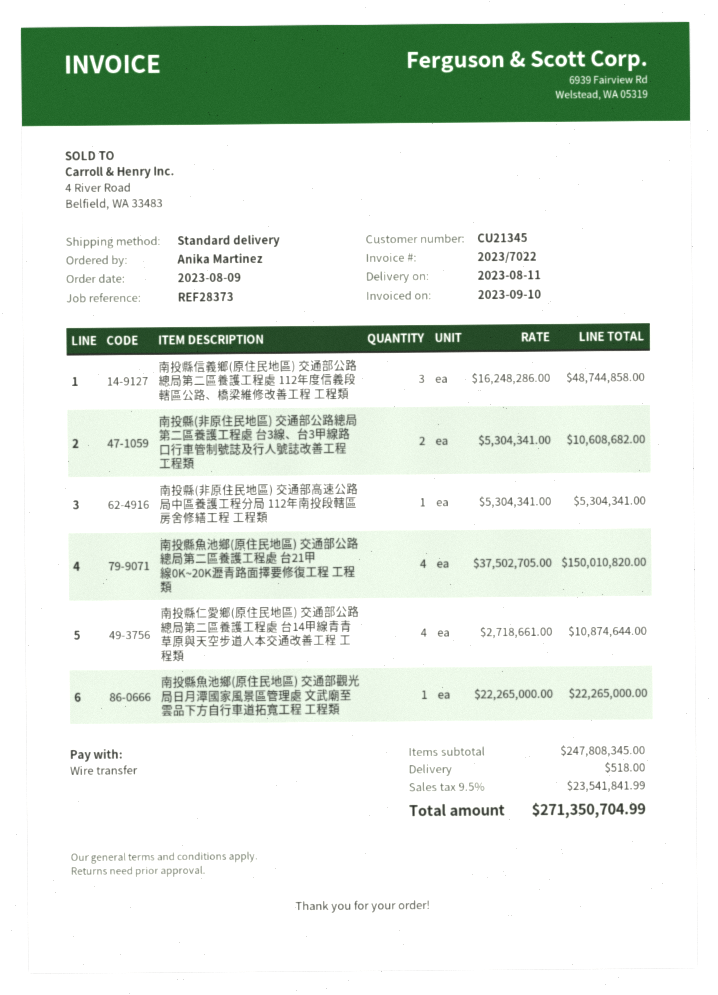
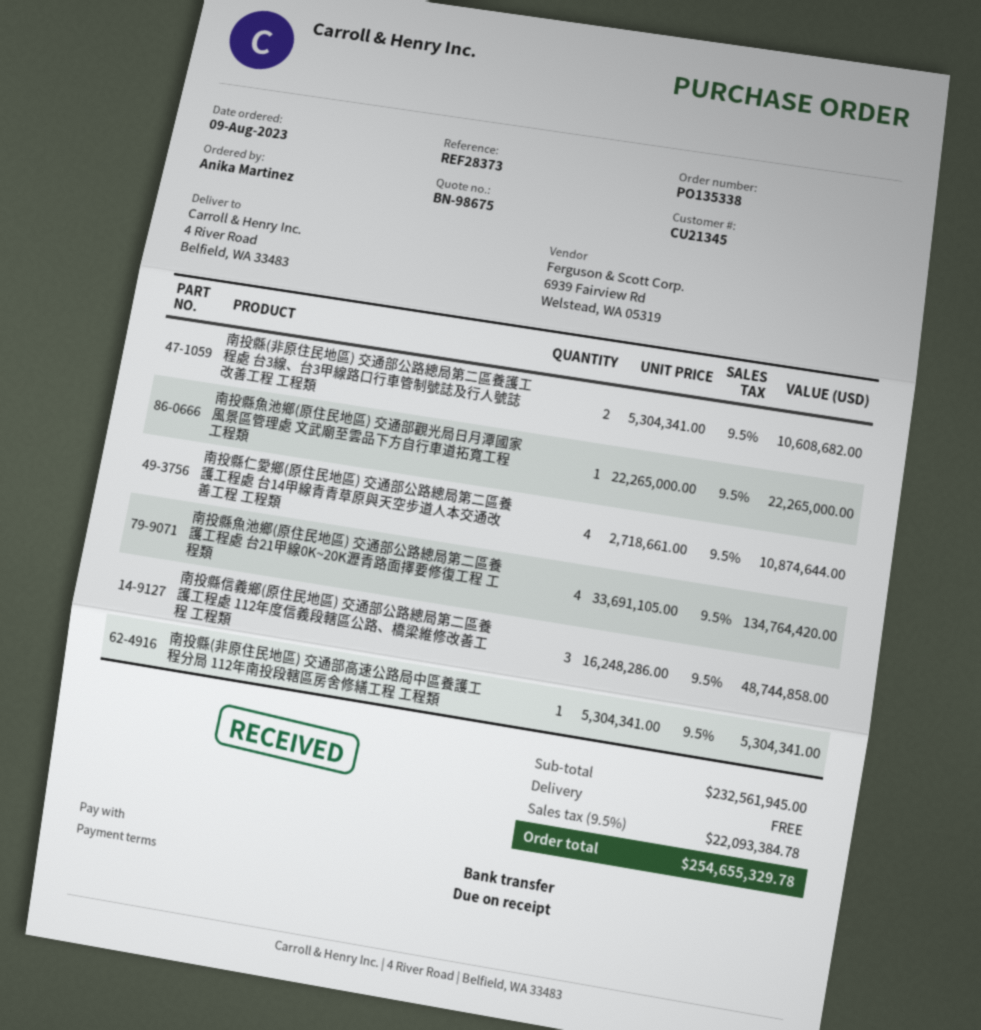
南投縣魚池鄉(原住民地區) 交通部公路總局第二區養護工程處 台21甲線0K~20K瀝青路面擇要修復工程 工程類: 4 x 37502705.00 = 150010820.00 -> 4 x 33691105.00 = 134764420.00
subtotal: 247808345.00 -> 232561945.00
shipping: 518.00 -> 0.00
tax: 9.5% = 23541841.99 -> 9.5% = 22093384.78
total: 271350704.99 -> 254655329.78

